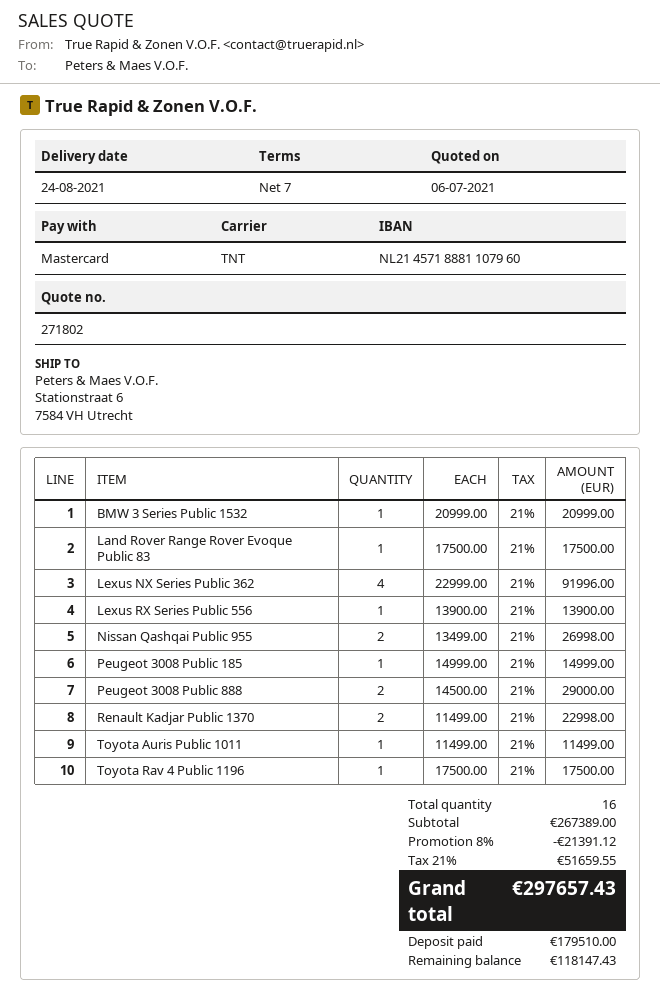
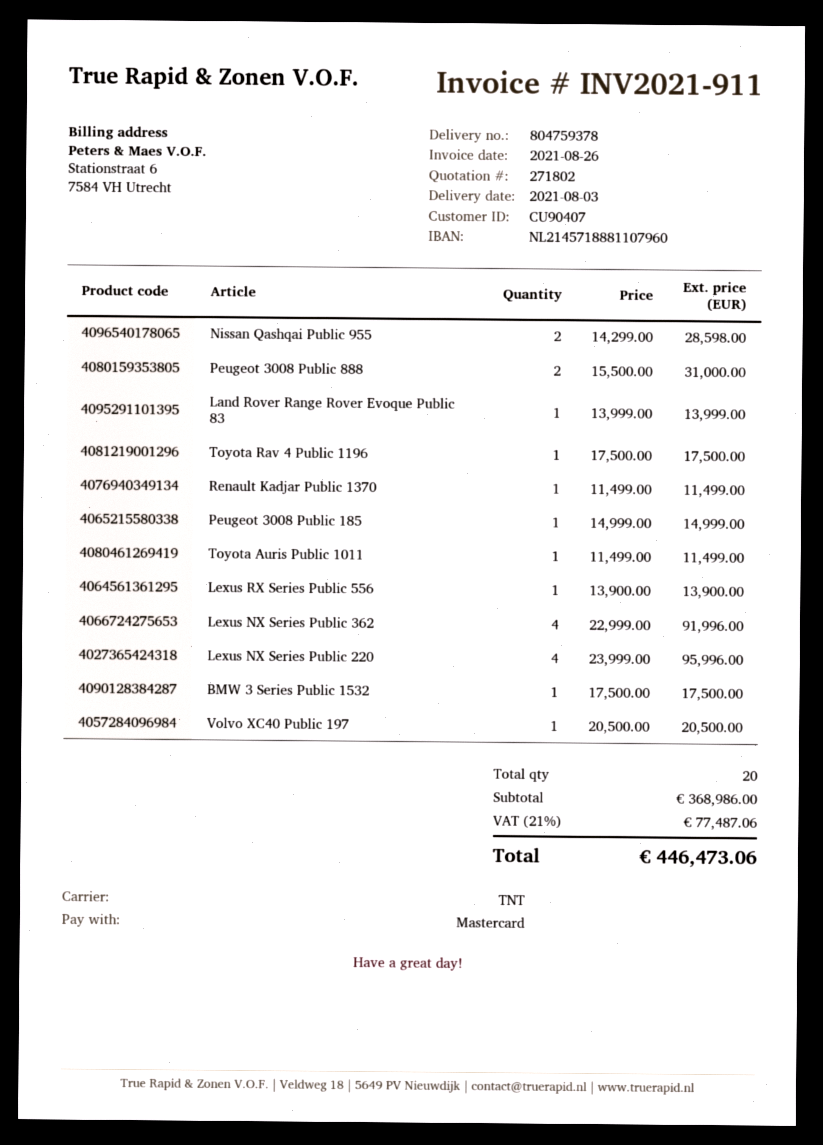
delivery date: 2021-08-24 -> 2021-08-03
BMW 3 Series Public 1532: 1 x 20999.00 = 20999.00 -> 1 x 17500.00 = 17500.00
Land Rover Range Rover Evoque Public 83: 1 x 17500.00 = 17500.00 -> 1 x 13999.00 = 13999.00
Nissan Qashqai Public 955: 2 x 13499.00 = 26998.00 -> 2 x 14299.00 = 28598.00
Peugeot 3008 Public 888: 2 x 14500.00 = 29000.00 -> 2 x 15500.00 = 31000.00
Renault Kadjar Public 1370: 2 x 11499.00 = 22998.00 -> 1 x 11499.00 = 11499.00
Lexus NX Series Public 220: none -> 4 x 23999.00 = 95996.00
Volvo XC40 Public 197: none -> 1 x 20500.00 = 20500.00
total quantity: 16 -> 20
subtotal: 267389.00 -> 368986.00
discount: 8% = 21391.12 -> none
tax: 21% = 51659.55 -> 21% = 77487.06
total: 297657.43 -> 446473.06

